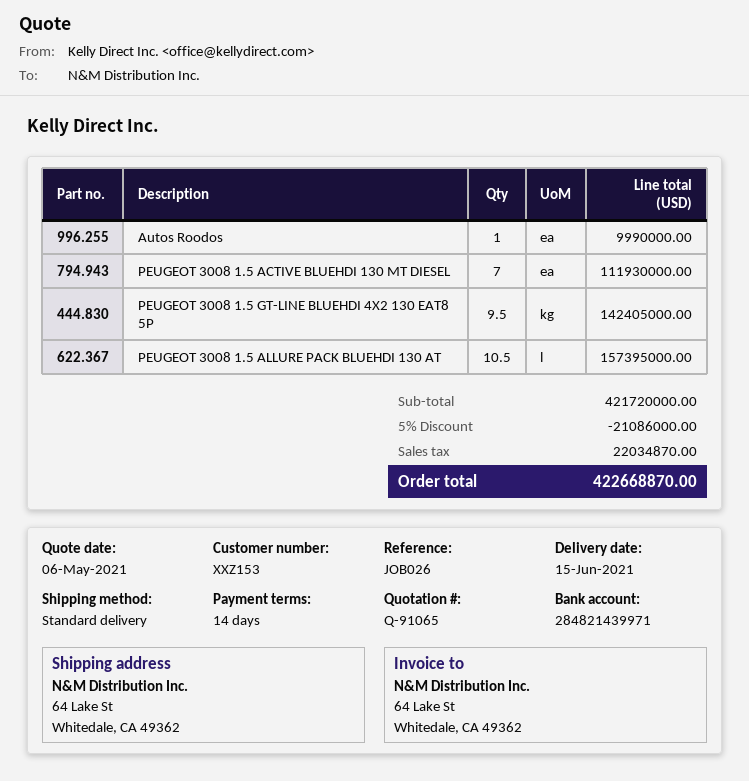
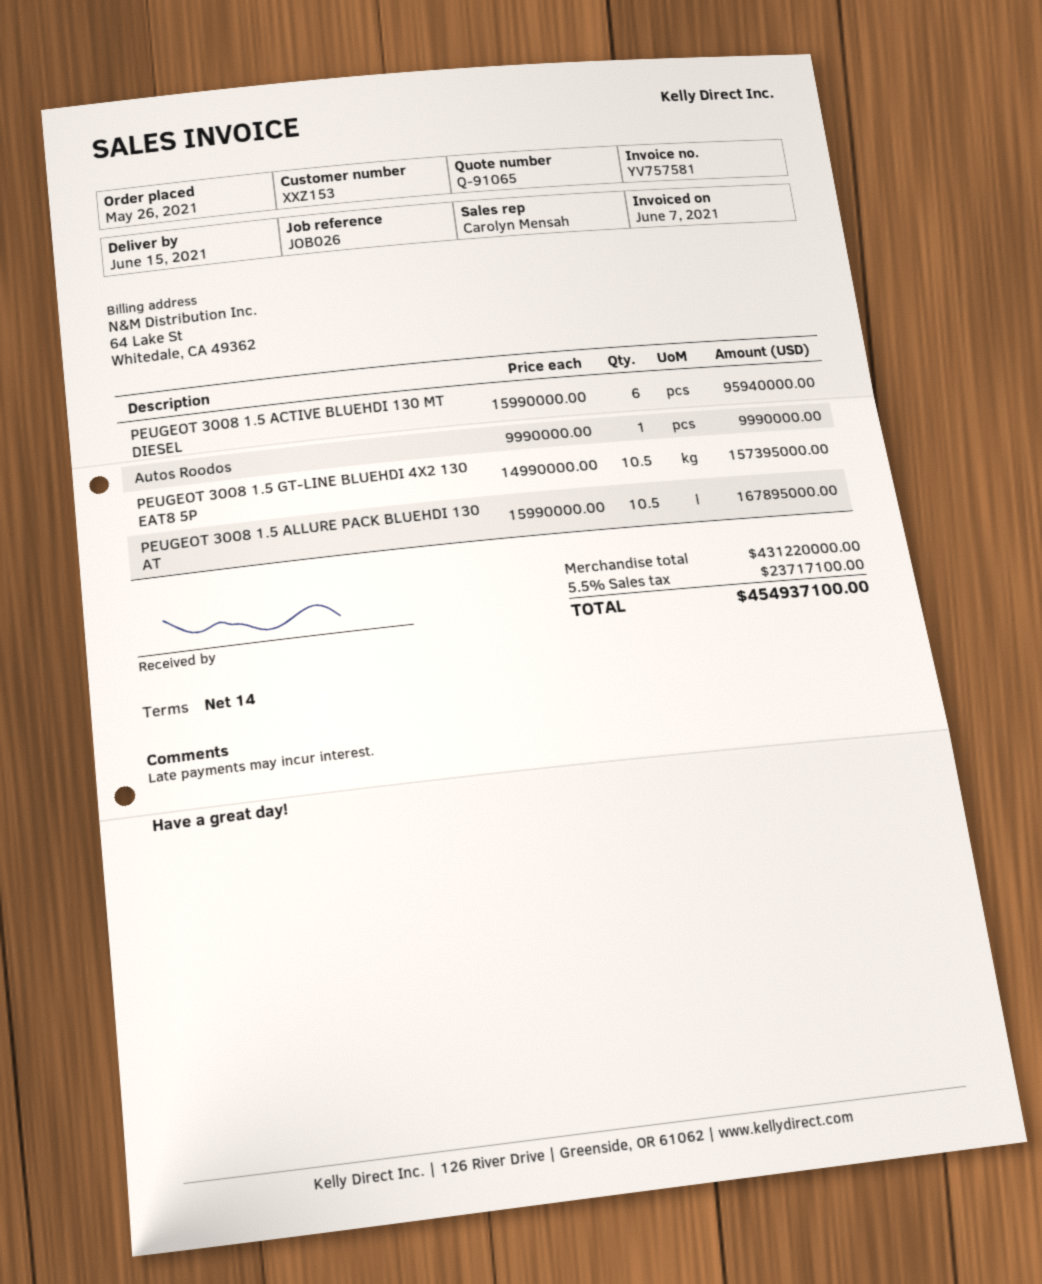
PEUGEOT 3008 1.5 ACTIVE BLUEHDI 130 MT DIESEL: 7 for 111930000.00 -> 6 for 95940000.00
PEUGEOT 3008 1.5 GT-LINE BLUEHDI 4X2 130 EAT8 5P: 9.5 for 142405000.00 -> 10.5 for 157395000.00
PEUGEOT 3008 1.5 ALLURE PACK BLUEHDI 130 AT: 10.5 for 157395000.00 -> 10.5 for 167895000.00
subtotal: 421720000.00 -> 431220000.00
discount: 5% = 21086000.00 -> none
tax: 22034870.00 -> 23717100.00
total: 422668870.00 -> 454937100.00

